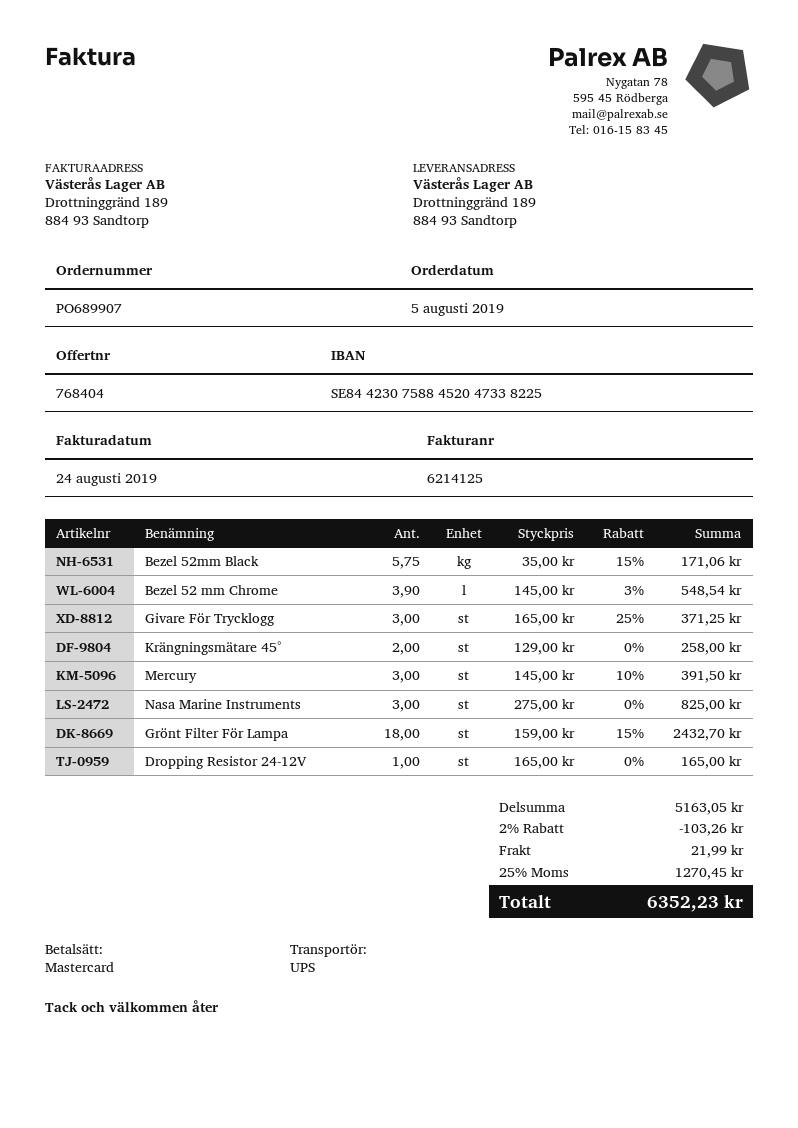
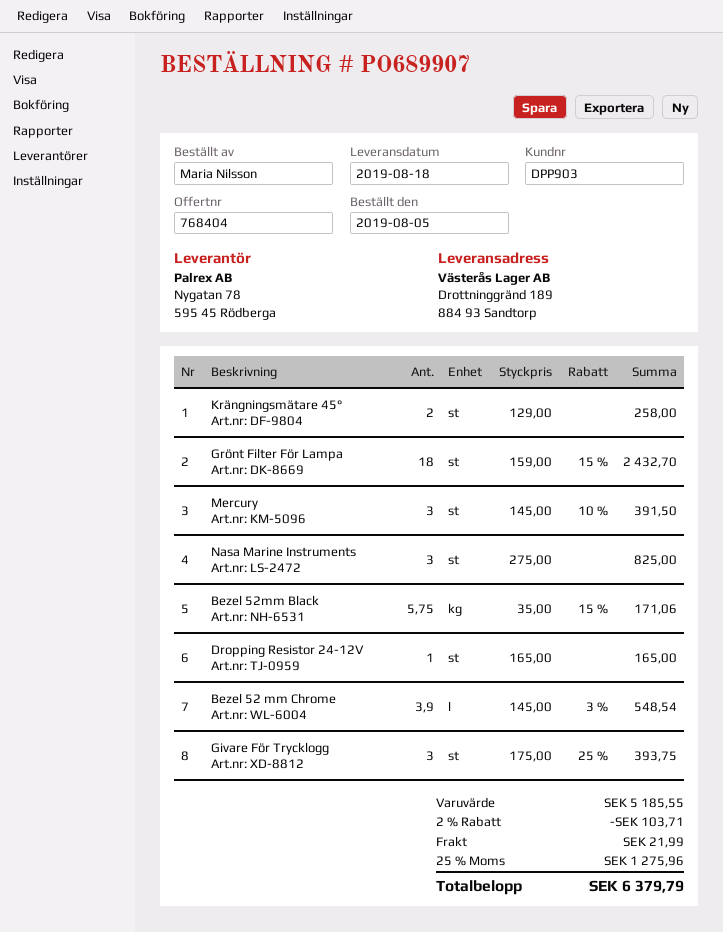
Givare För Trycklogg: 3 x 165.00 - 25% = 371.25 -> 3 x 175.00 - 25% = 393.75
subtotal: 5163.05 -> 5185.55
discount: 2% = 103.26 -> 2% = 103.71
tax: 25% = 1270.45 -> 25% = 1275.96
total: 6352.23 -> 6379.79

